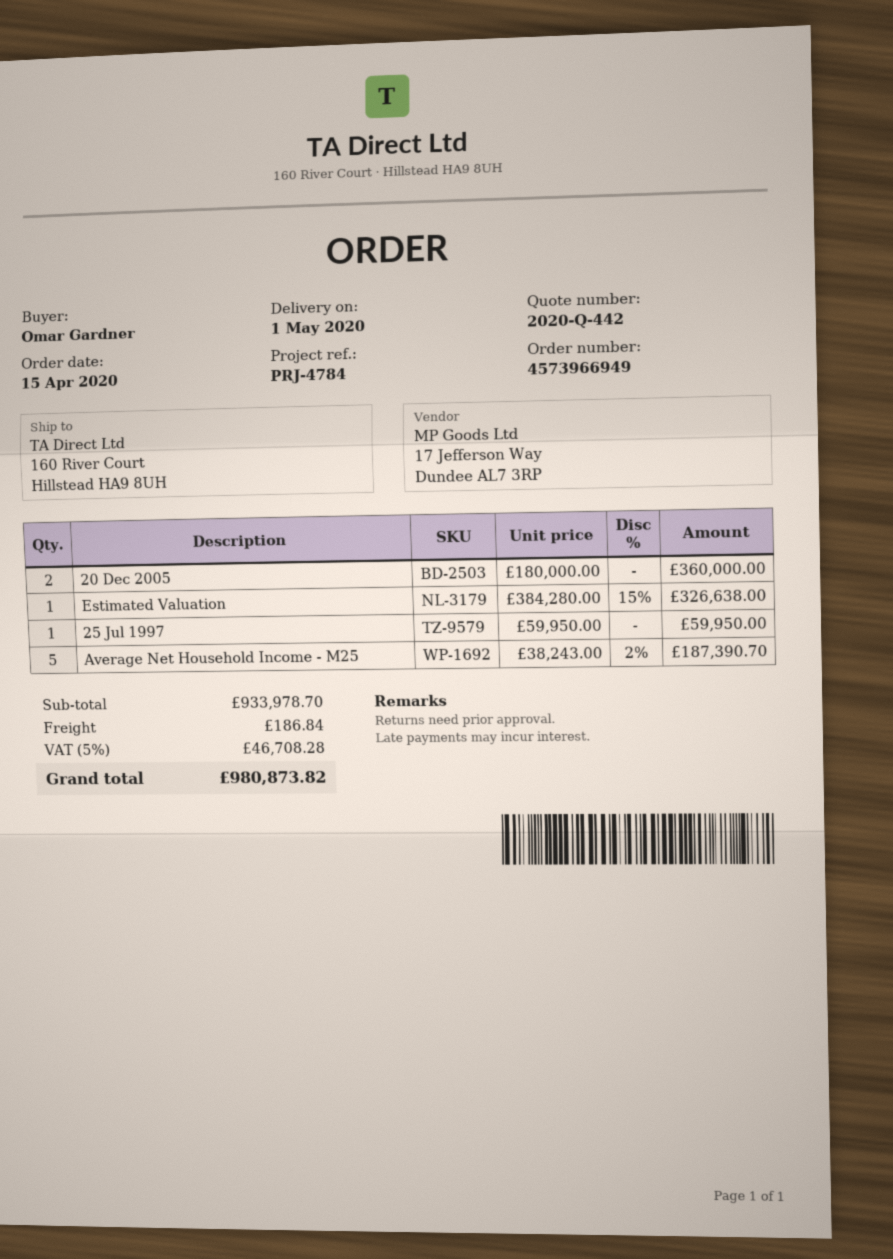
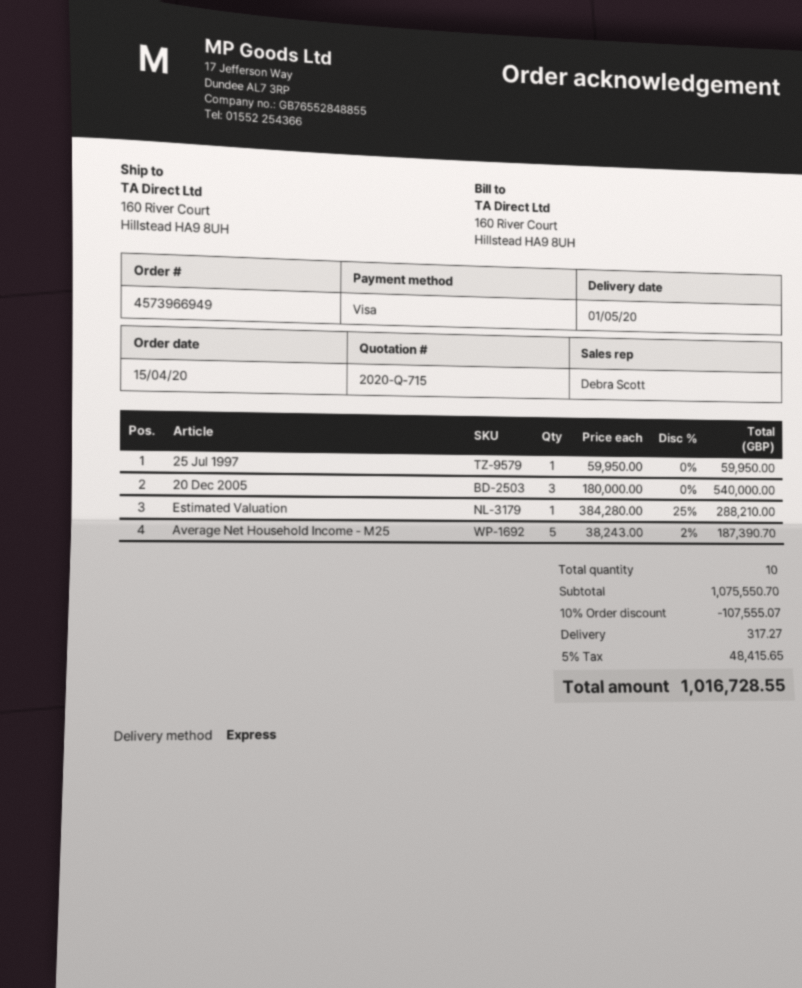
quote number: 2020-Q-442 -> 2020-Q-715
20 Dec 2005: 2 x 180000.00 = 360000.00 -> 3 x 180000.00 = 540000.00
Estimated Valuation: 1 x 384280.00 - 15% = 326638.00 -> 1 x 384280.00 - 25% = 288210.00
subtotal: 933978.70 -> 1075550.70
discount: none -> 10% = 107555.07
shipping: 186.84 -> 317.27
tax: 5% = 46708.28 -> 5% = 48415.65
total: 980873.82 -> 1016728.55

